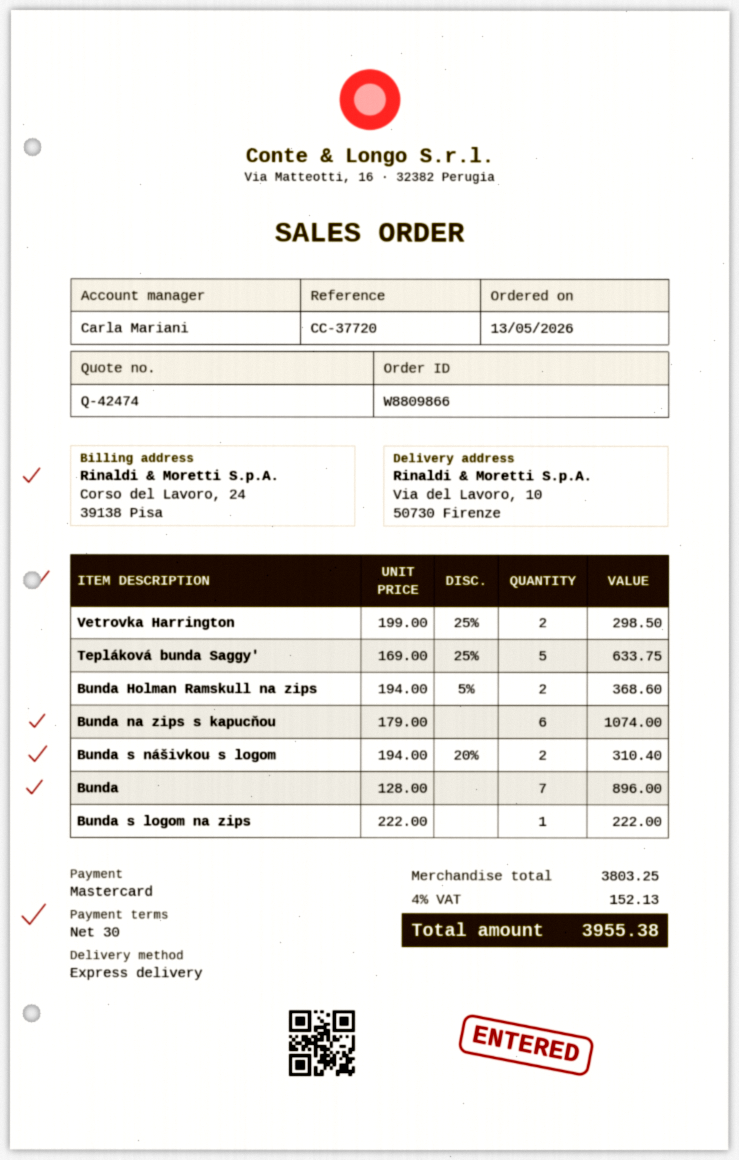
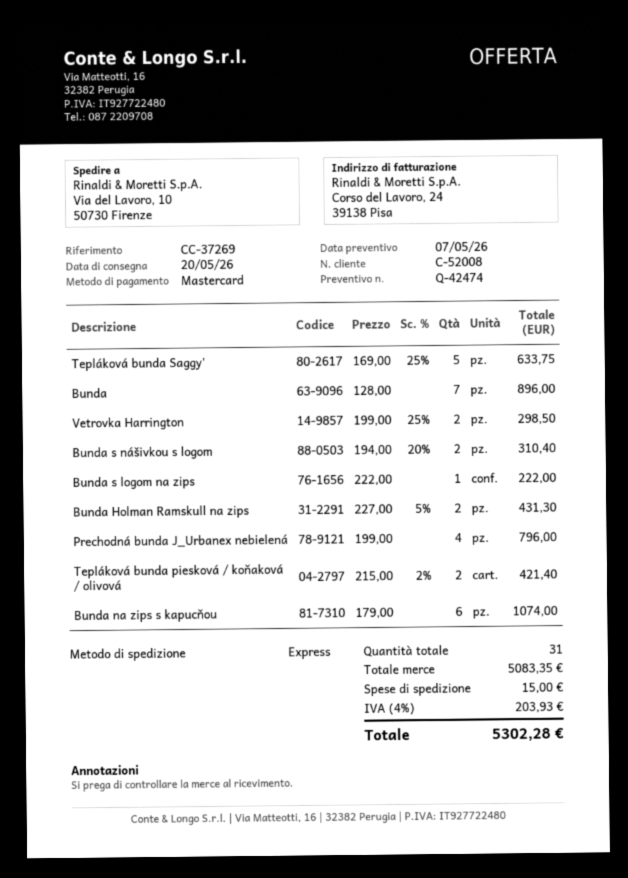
reference: CC-37720 -> CC-37269
Bunda Holman Ramskull na zips: 2 x 194.00 - 5% = 368.60 -> 2 x 227.00 - 5% = 431.30
Prechodná bunda J_Urbanex nebielená: none -> 4 x 199.00 = 796.00
Tepláková bunda piesková / koňaková / olivová: none -> 2 x 215.00 - 2% = 421.40
subtotal: 3803.25 -> 5083.35
shipping: none -> 15.00
tax: 4% = 152.13 -> 4% = 203.93
total: 3955.38 -> 5302.28

